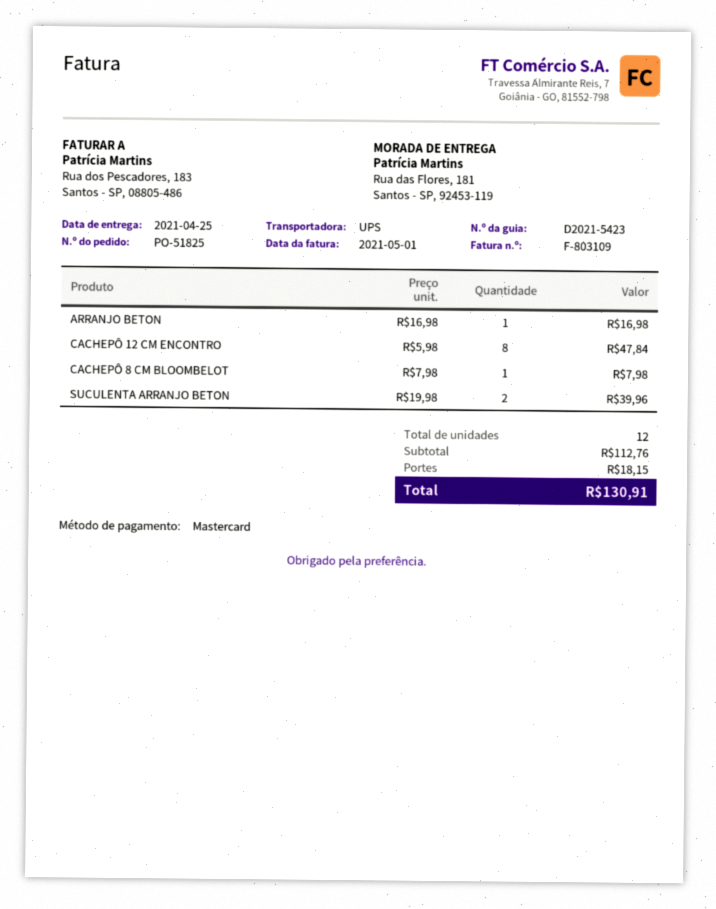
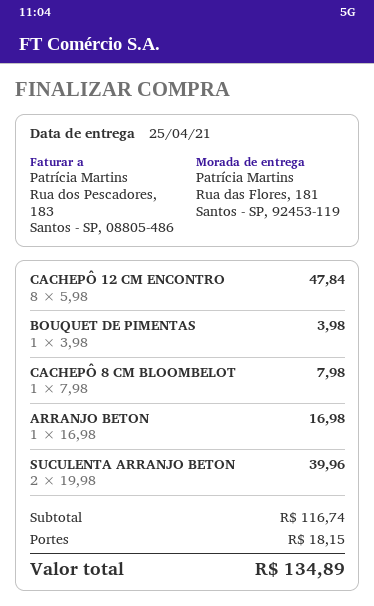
BOUQUET DE PIMENTAS: none -> 1 x 3.98 = 3.98
subtotal: 112.76 -> 116.74
total: 130.91 -> 134.89

